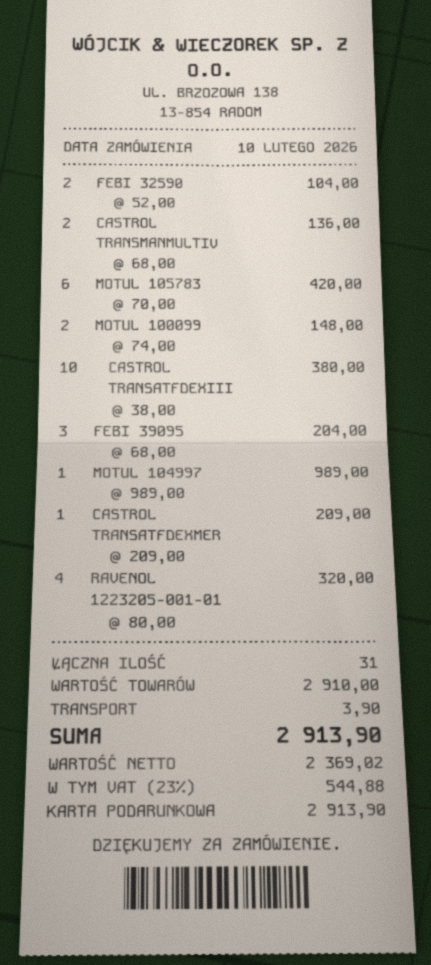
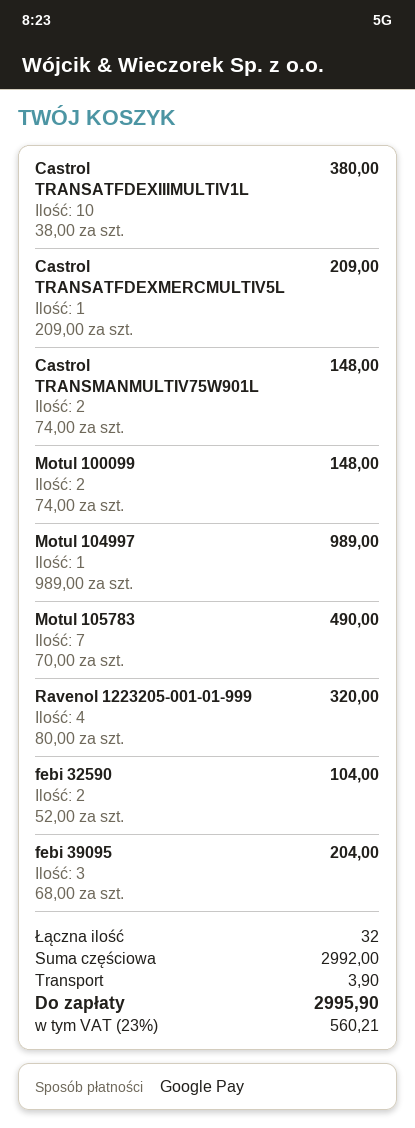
payment method: gift card -> Google Pay
CASTROL TRANSMANMULTIV: 2 x 68.00 = 136.00 -> 2 x 74.00 = 148.00
MOTUL 105783: 6 x 70.00 = 420.00 -> 7 x 70.00 = 490.00
total quantity: 31 -> 32
subtotal: 2910.00 -> 2992.00
tax: 23% = 544.88 -> 23% = 560.21
total: 2913.90 -> 2995.90

